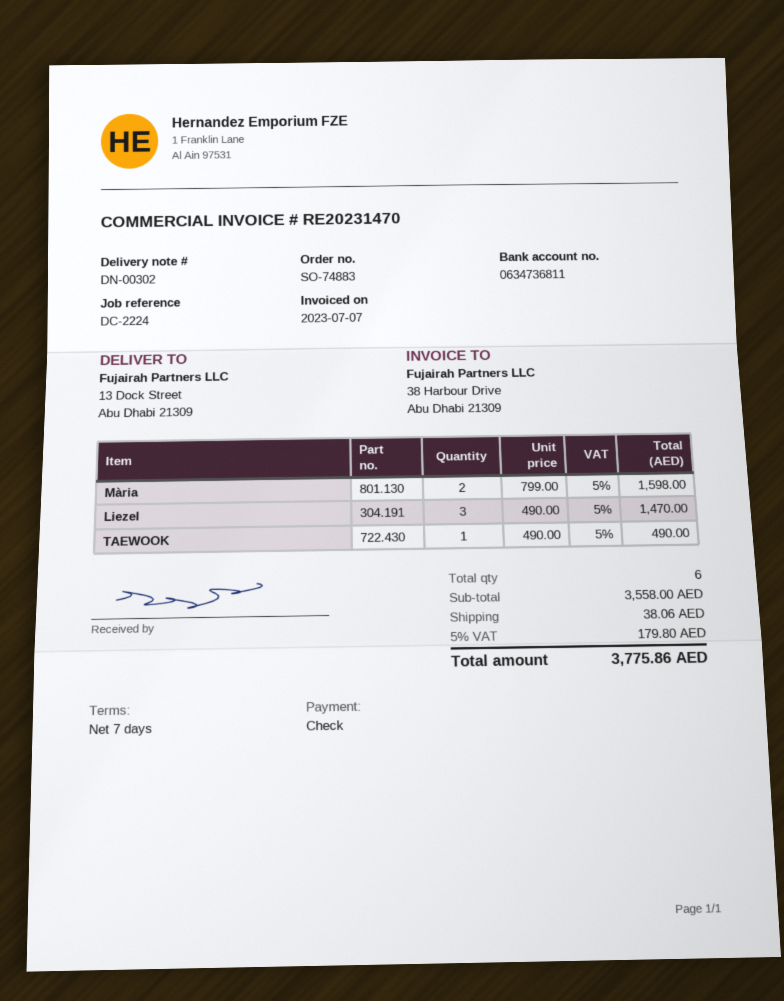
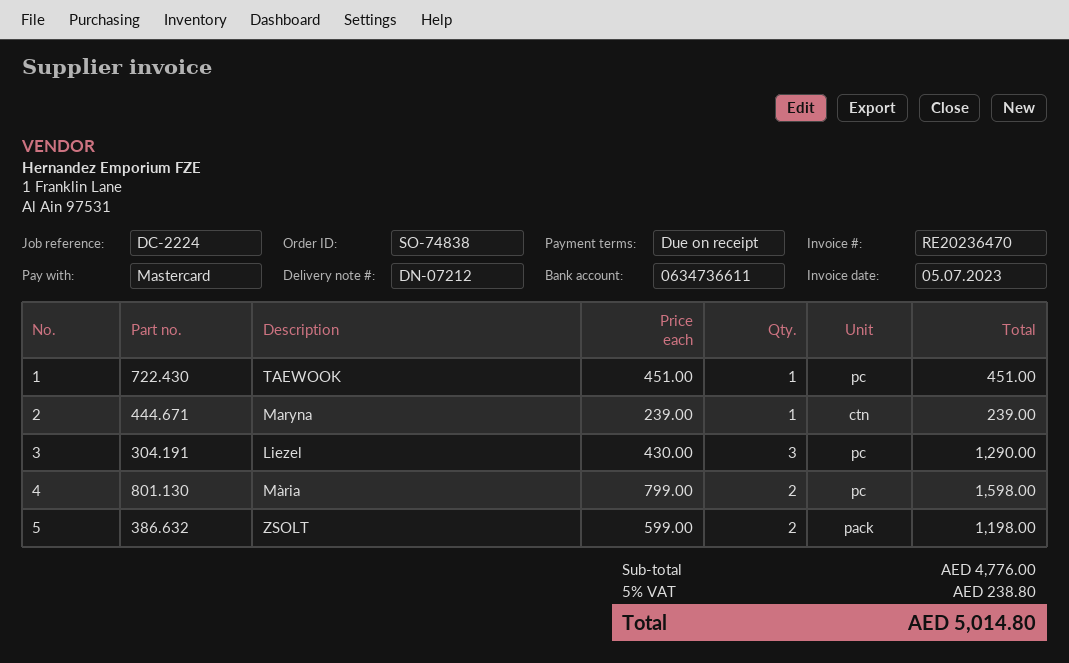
order number: SO-74883 -> SO-74838
delivery note number: DN-00302 -> DN-07212
invoice number: RE20231470 -> RE20236470
invoice date: 2023-07-07 -> 2023-07-05
payment terms: 7 days -> on receipt
payment method: cheque -> Mastercard
bank account: 0634736811 -> 0634736611
Liezel: 3 x 490.00 = 1470.00 -> 3 x 430.00 = 1290.00
TAEWOOK: 1 x 490.00 = 490.00 -> 1 x 451.00 = 451.00
Maryna: none -> 1 x 239.00 = 239.00
ZSOLT: none -> 2 x 599.00 = 1198.00
subtotal: 3558.00 -> 4776.00
shipping: 38.06 -> none
tax: 5% = 179.80 -> 5% = 238.80
total: 3775.86 -> 5014.80

